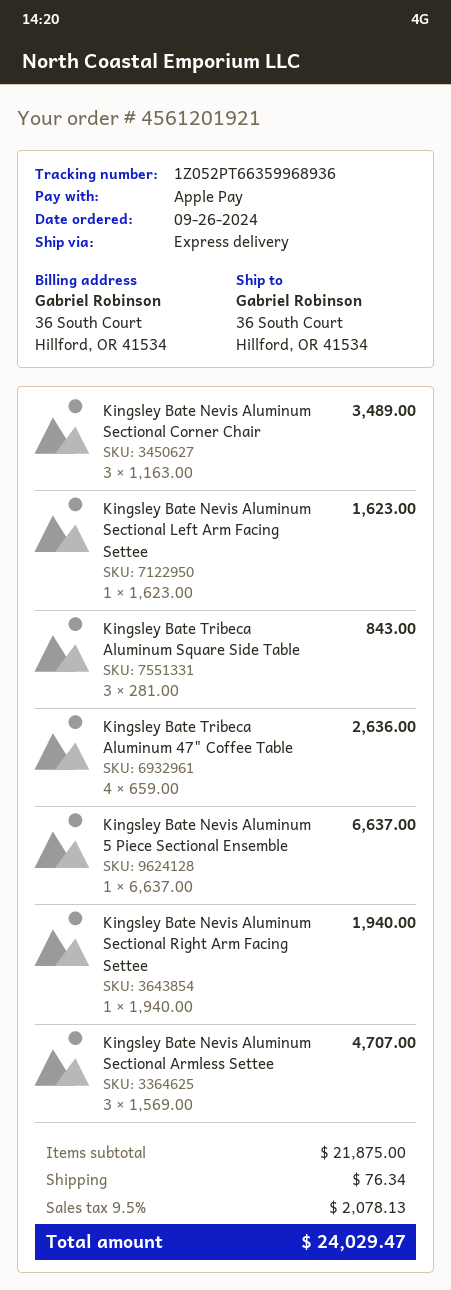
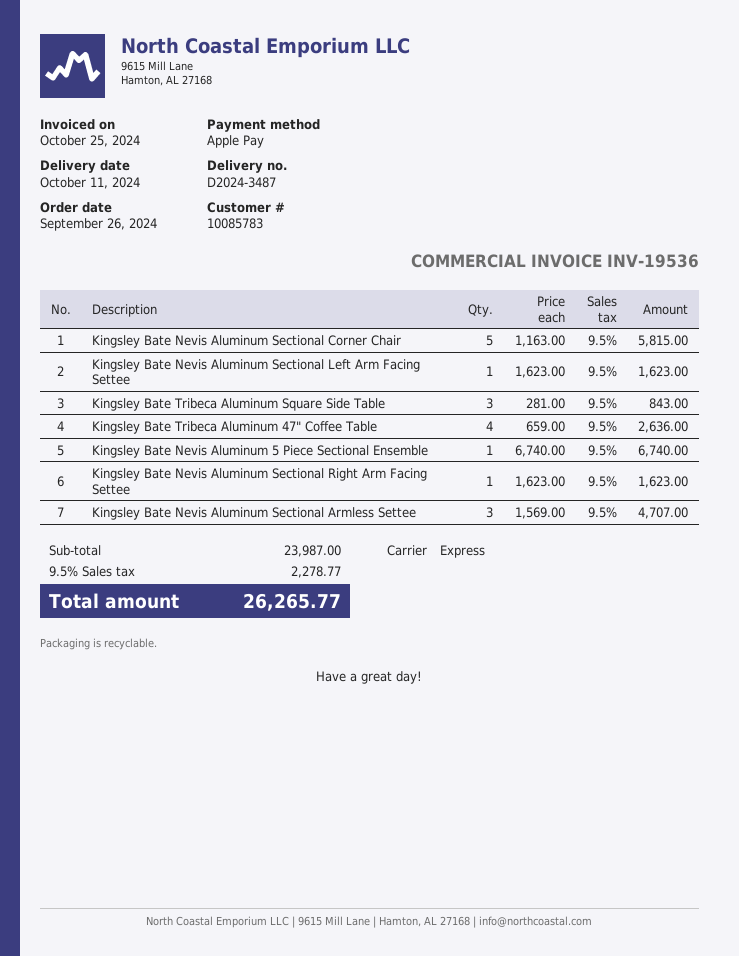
Kingsley Bate Nevis Aluminum Sectional Corner Chair: 3 x 1163.00 = 3489.00 -> 5 x 1163.00 = 5815.00
Kingsley Bate Nevis Aluminum 5 Piece Sectional Ensemble: 1 x 6637.00 = 6637.00 -> 1 x 6740.00 = 6740.00
Kingsley Bate Nevis Aluminum Sectional Right Arm Facing Settee: 1 x 1940.00 = 1940.00 -> 1 x 1623.00 = 1623.00
subtotal: 21875.00 -> 23987.00
shipping: 76.34 -> none
tax: 9.5% = 2078.13 -> 9.5% = 2278.77
total: 24029.47 -> 26265.77

